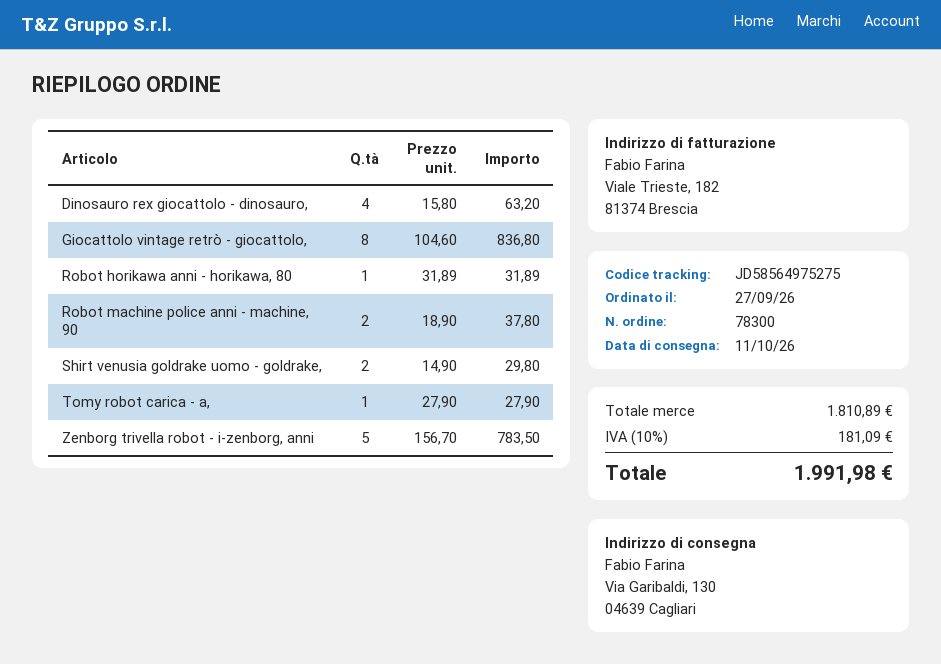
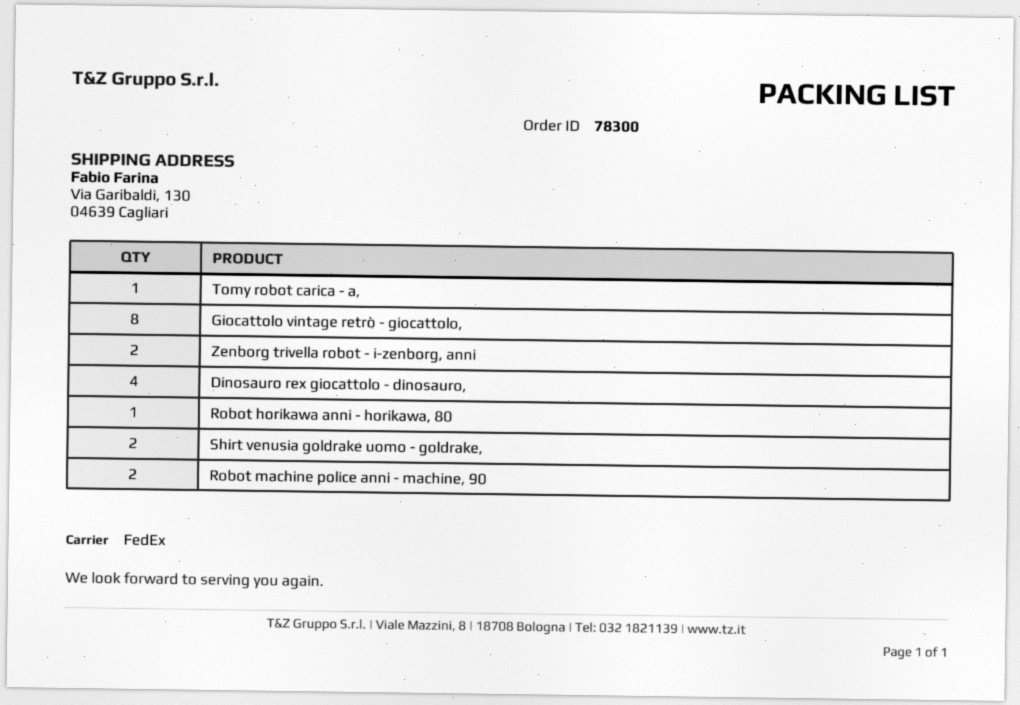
Zenborg trivella robot - i-zenborg, anni: 5 -> 2

